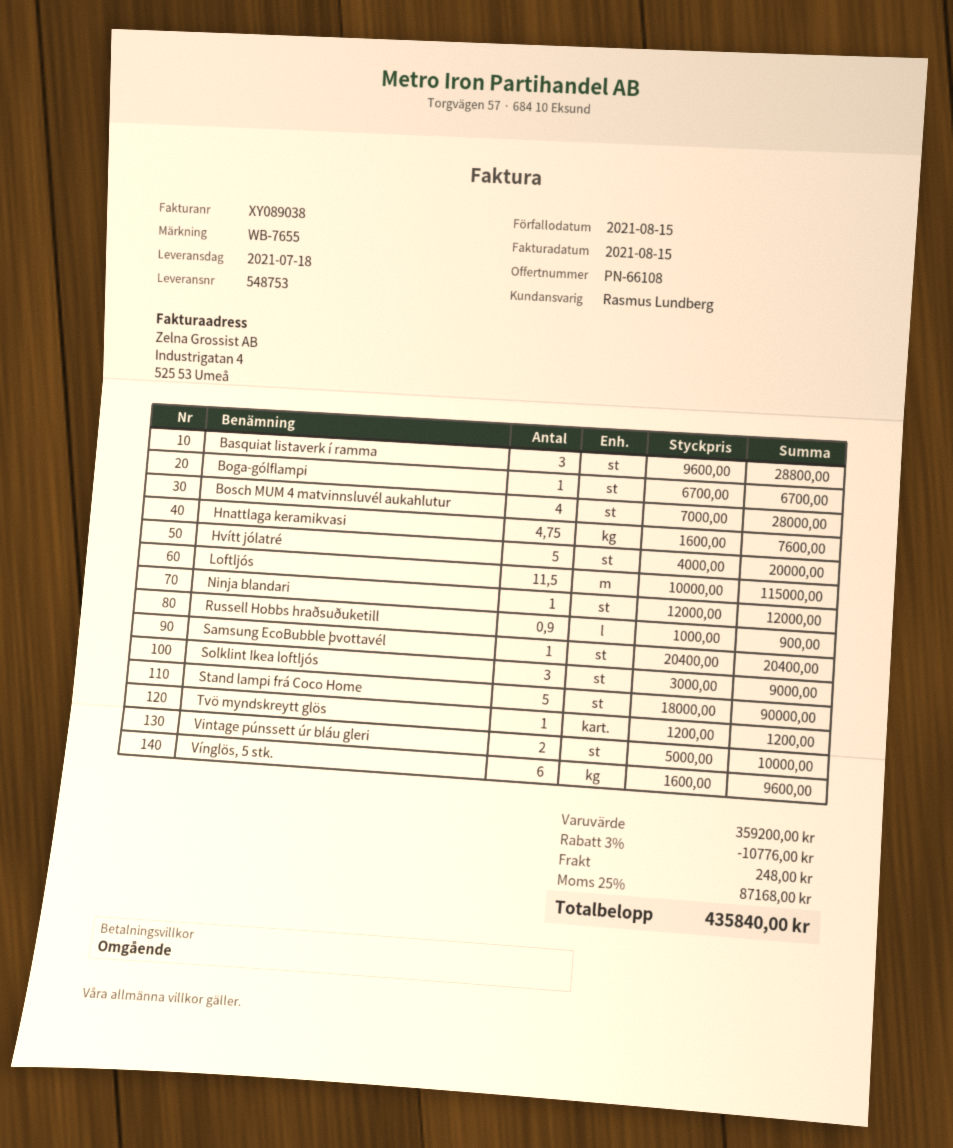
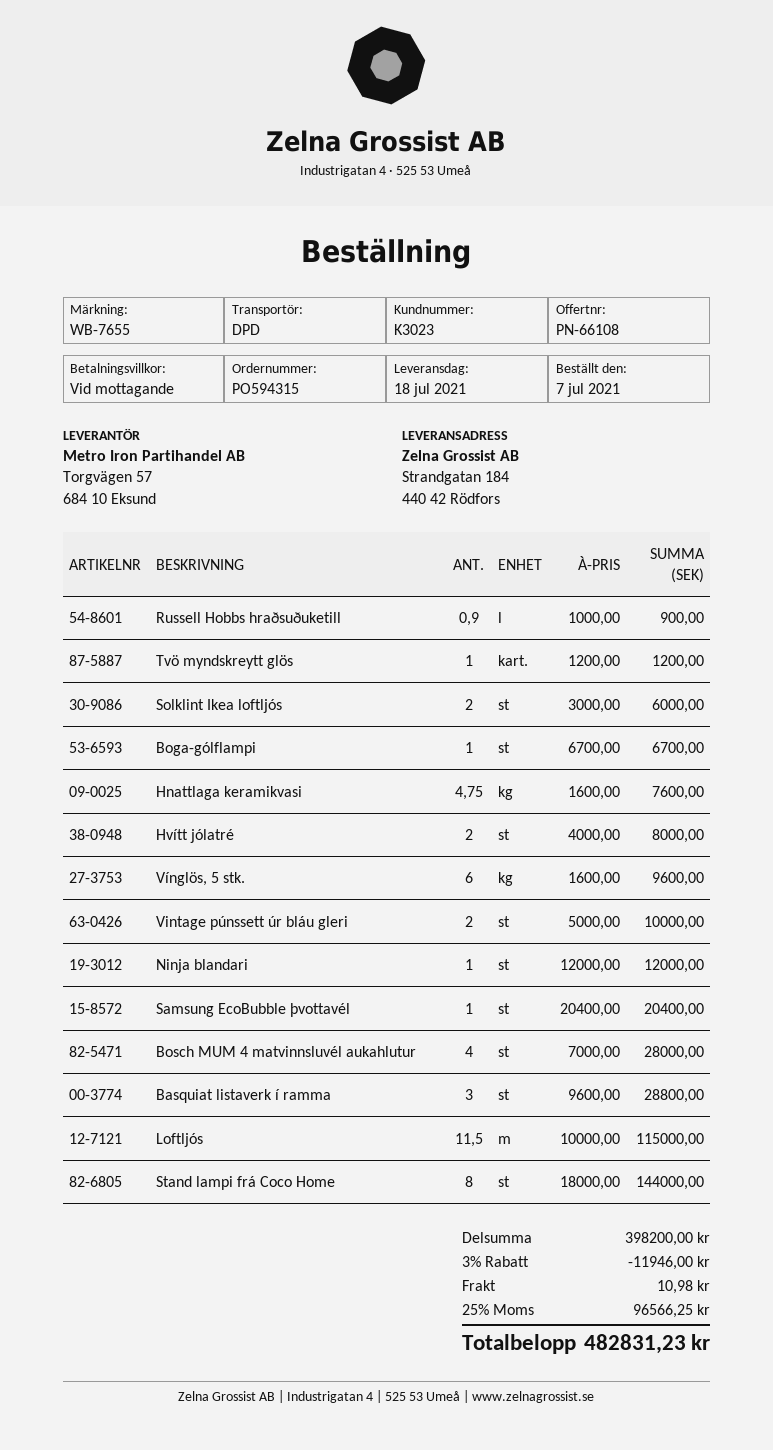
Hvítt jólatré: 5 x 4000.00 = 20000.00 -> 2 x 4000.00 = 8000.00
Solklint Ikea loftljós: 3 x 3000.00 = 9000.00 -> 2 x 3000.00 = 6000.00
Stand lampi frá Coco Home: 5 x 18000.00 = 90000.00 -> 8 x 18000.00 = 144000.00
subtotal: 359200.00 -> 398200.00
discount: 3% = 10776.00 -> 3% = 11946.00
shipping: 248.00 -> 10.98
tax: 25% = 87168.00 -> 25% = 96566.25
total: 435840.00 -> 482831.23

